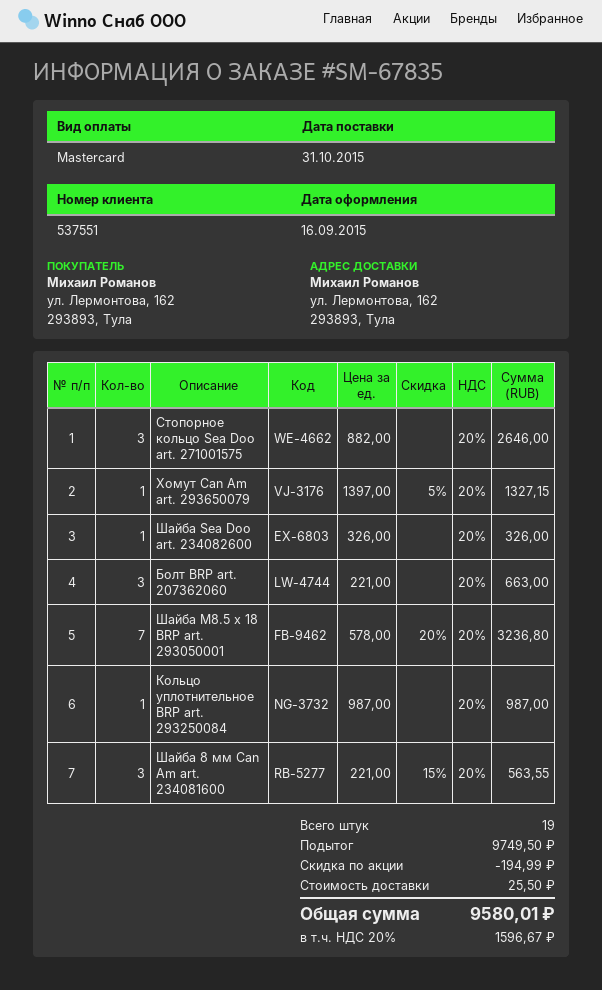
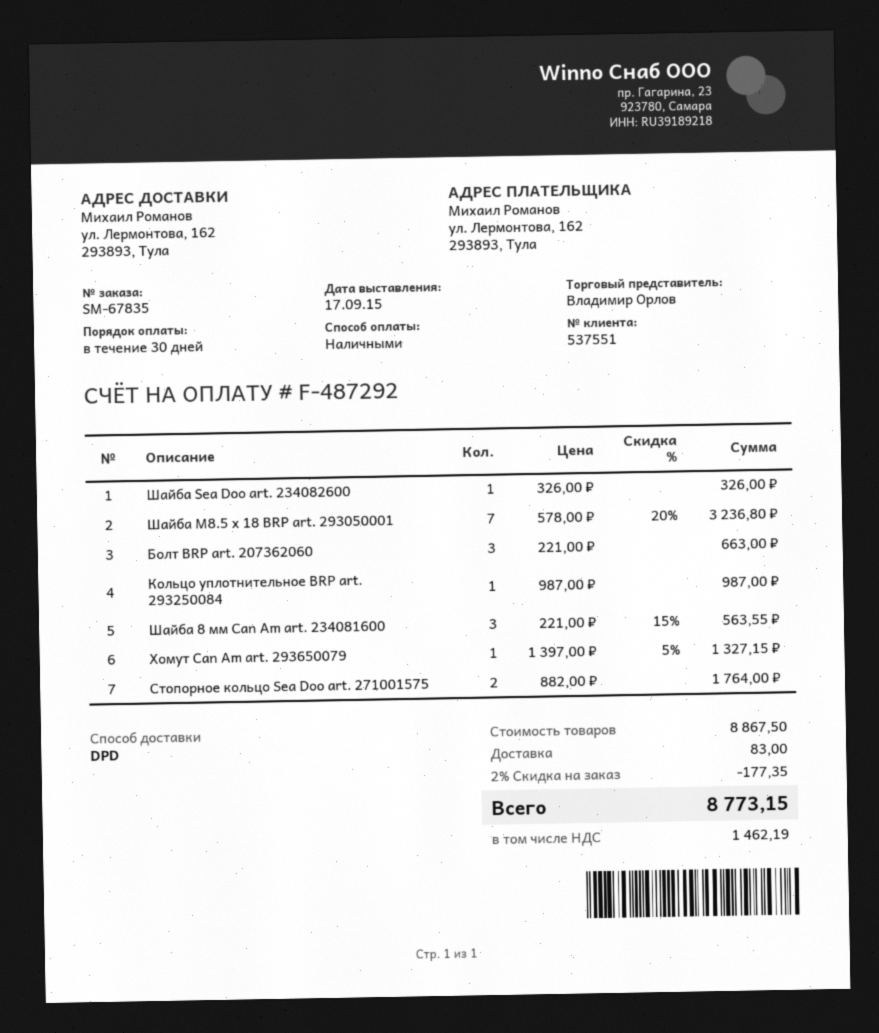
payment method: Mastercard -> cash
Стопорное кольцо Sea Doo art. 271001575: 3 x 882.00 = 2646.00 -> 2 x 882.00 = 1764.00
subtotal: 9749.50 -> 8867.50
discount: 194.99 -> 177.35
shipping: 25.50 -> 83.00
tax: 1596.67 -> 1462.19
total: 9580.01 -> 8773.15

